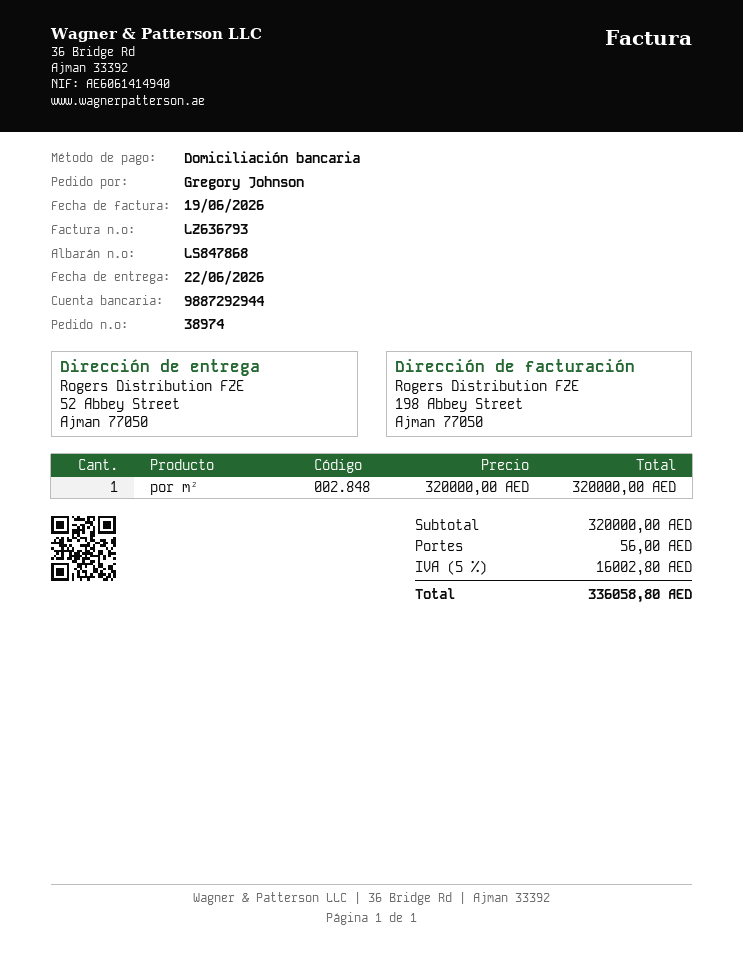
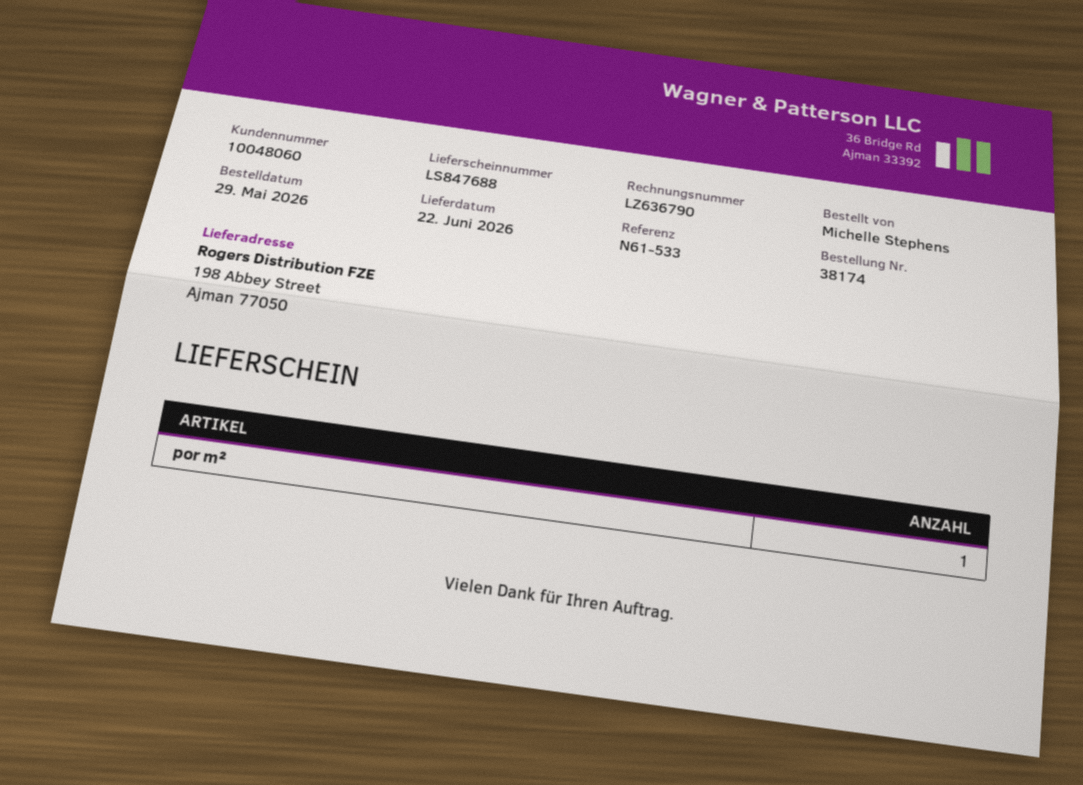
order number: 38974 -> 38174
delivery note number: LS847868 -> LS847688
invoice number: LZ636793 -> LZ636790
ordered by: Gregory Johnson -> Michelle Stephens
ship to: 52 Abbey Street, Ajman 77050 -> 198 Abbey Street, Ajman 77050

